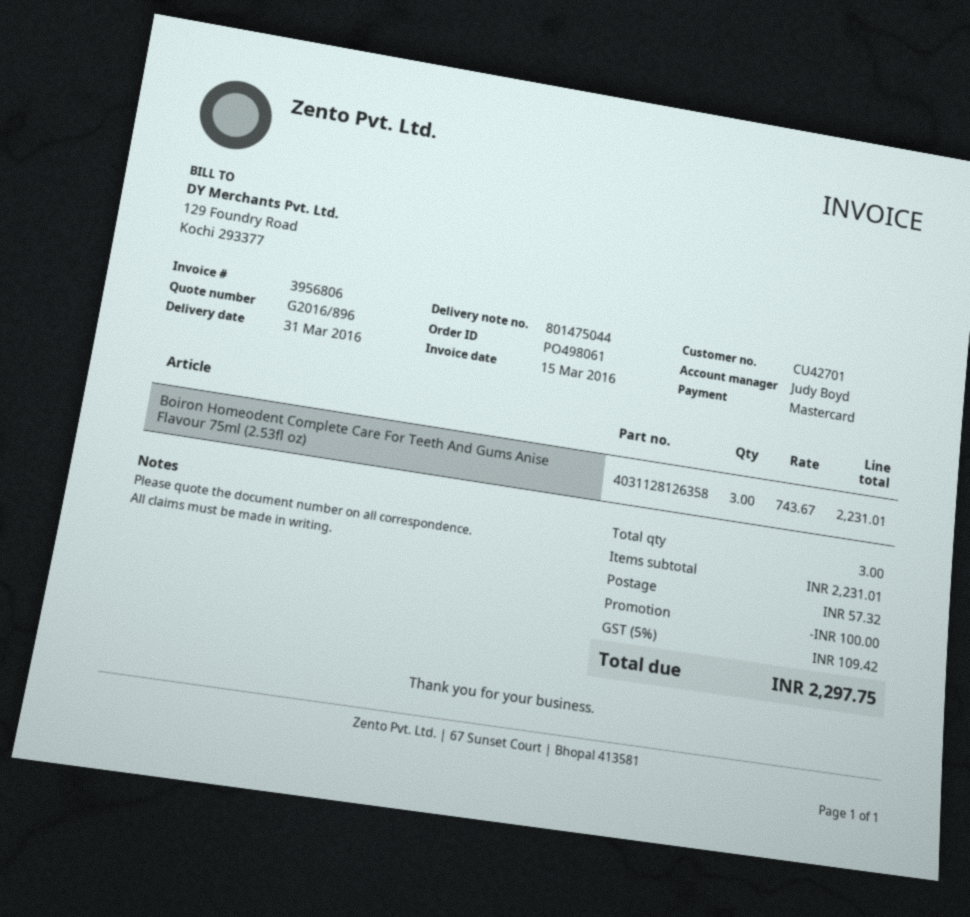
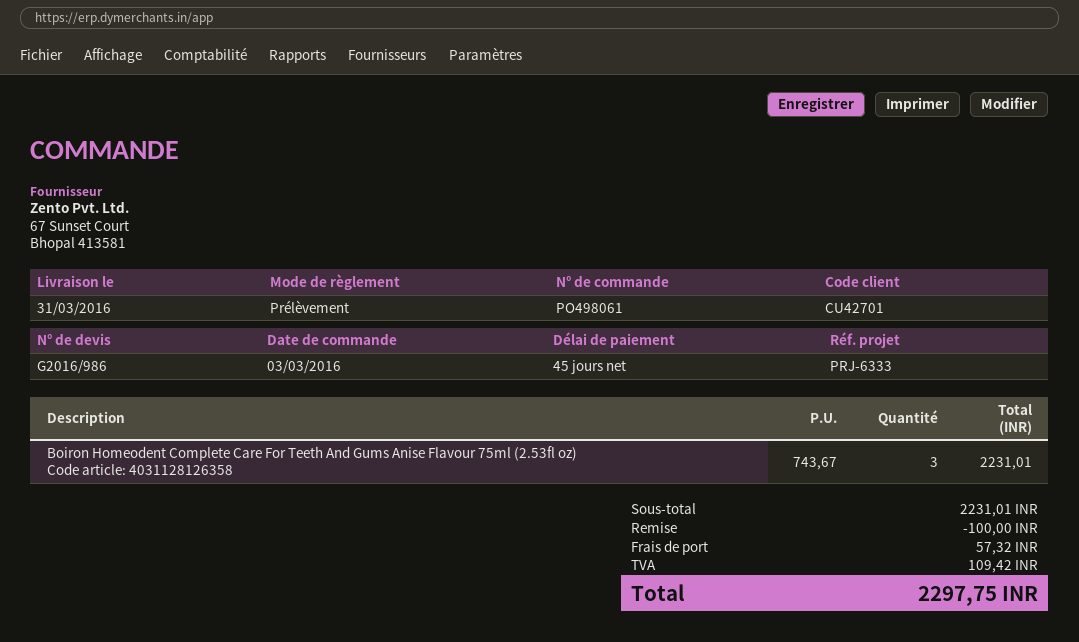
quote number: G2016/896 -> G2016/986
payment method: Mastercard -> direct debit

